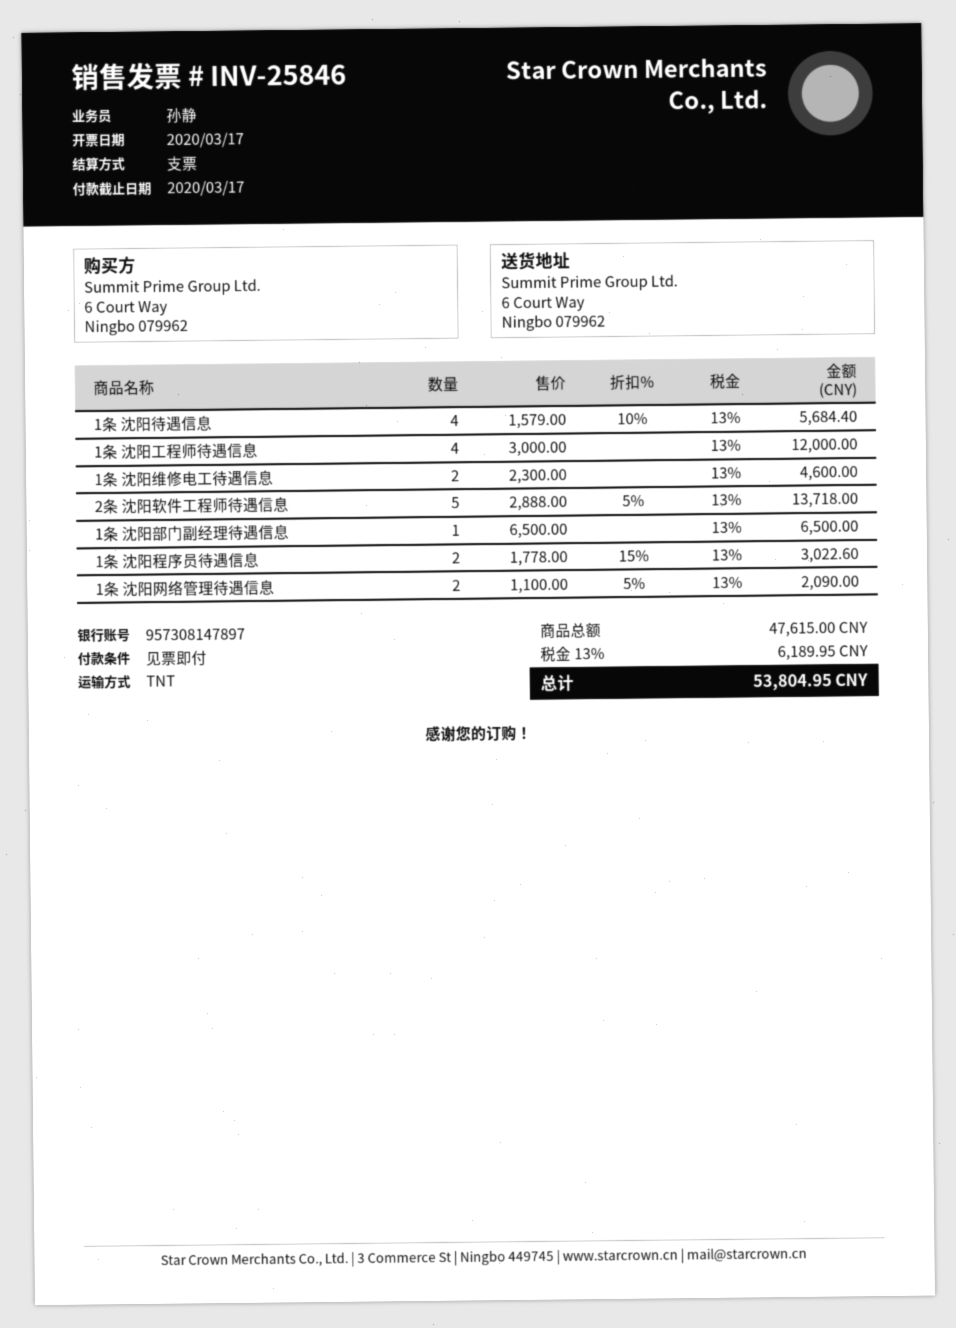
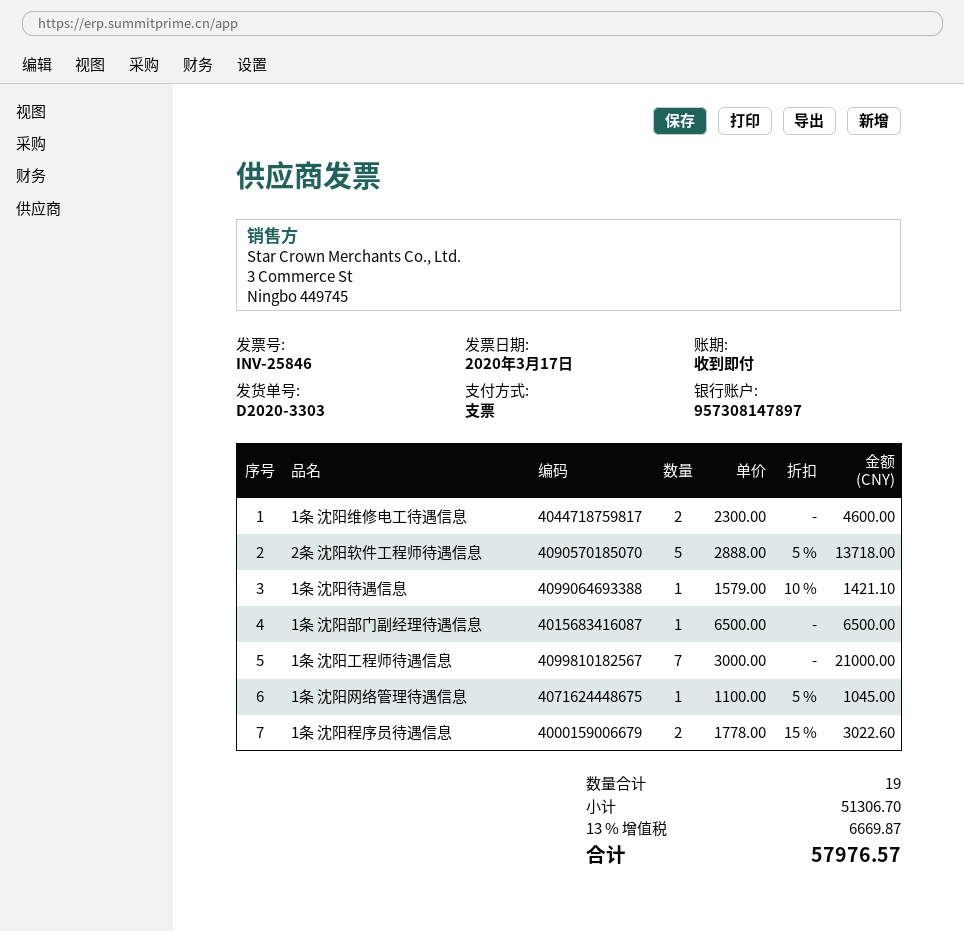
1条 沈阳待遇信息: 4 x 1579.00 - 10% = 5684.40 -> 1 x 1579.00 - 10% = 1421.10
1条 沈阳工程师待遇信息: 4 x 3000.00 = 12000.00 -> 7 x 3000.00 = 21000.00
1条 沈阳网络管理待遇信息: 2 x 1100.00 - 5% = 2090.00 -> 1 x 1100.00 - 5% = 1045.00
subtotal: 47615.00 -> 51306.70
tax: 13% = 6189.95 -> 13% = 6669.87
total: 53804.95 -> 57976.57

